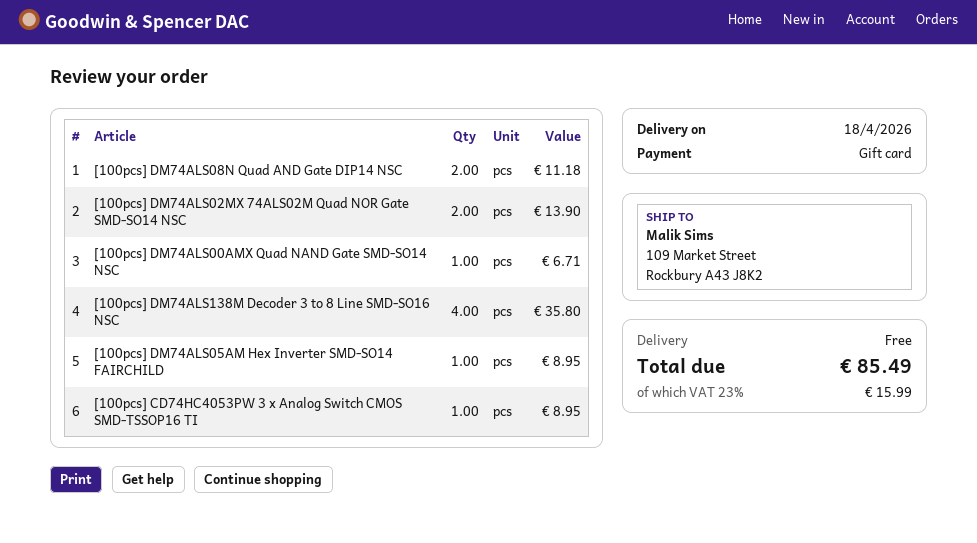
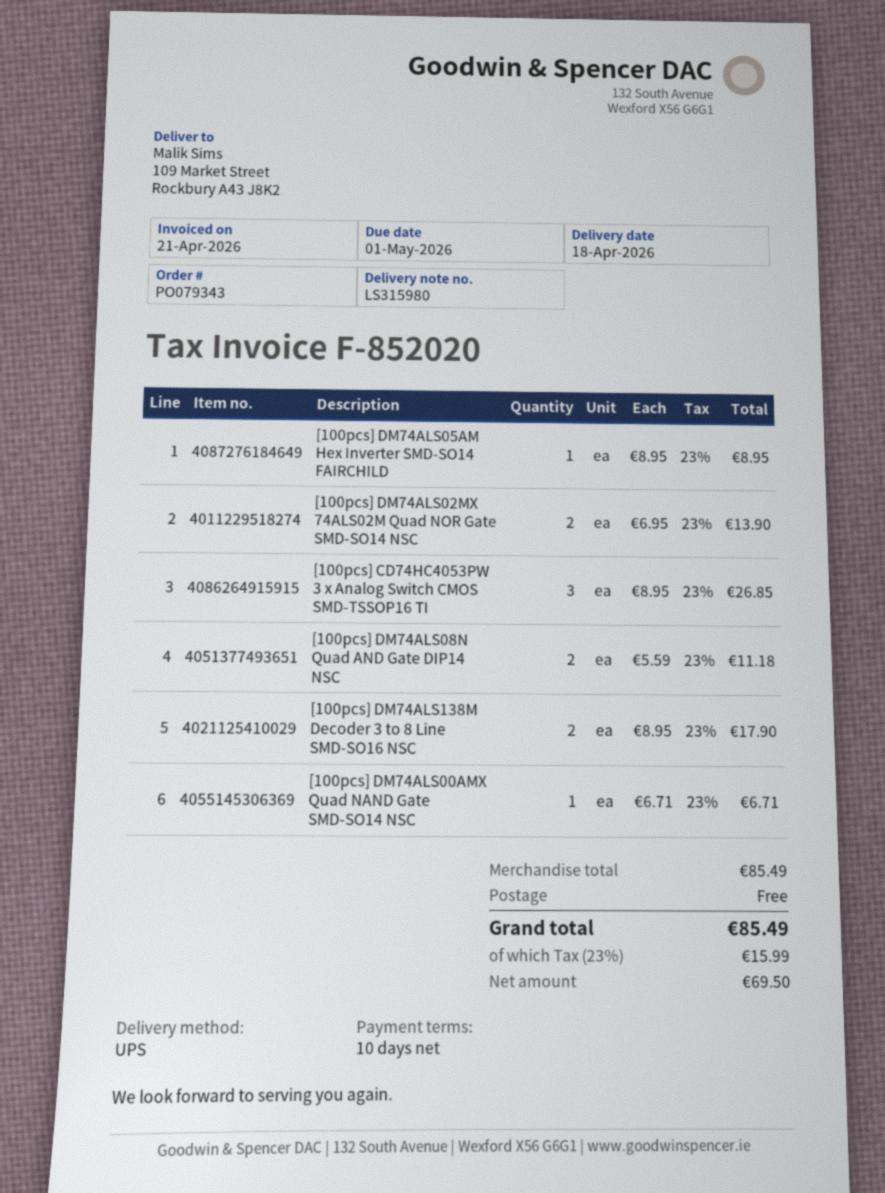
[100pcs] DM74ALS138M Decoder 3 to 8 Line SMD-SO16 NSC: 4 for 35.80 -> 2 for 17.90
[100pcs] CD74HC4053PW 3 x Analog Switch CMOS SMD-TSSOP16 TI: 1 for 8.95 -> 3 for 26.85

